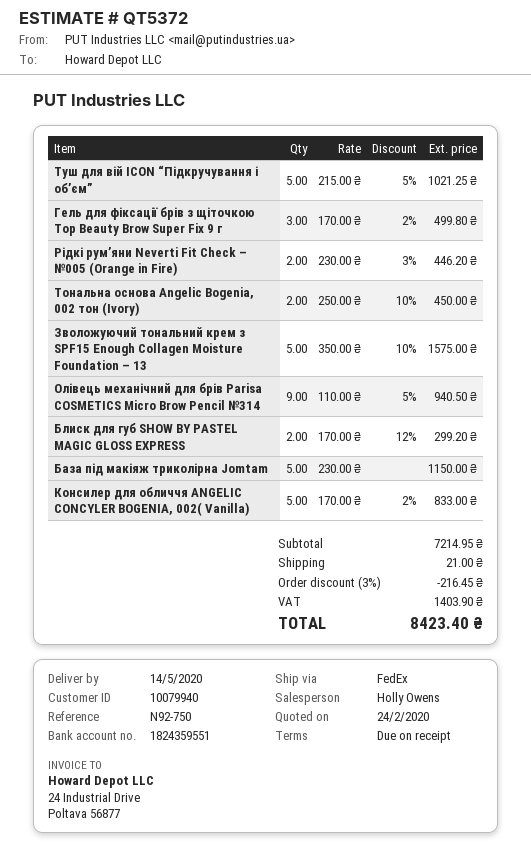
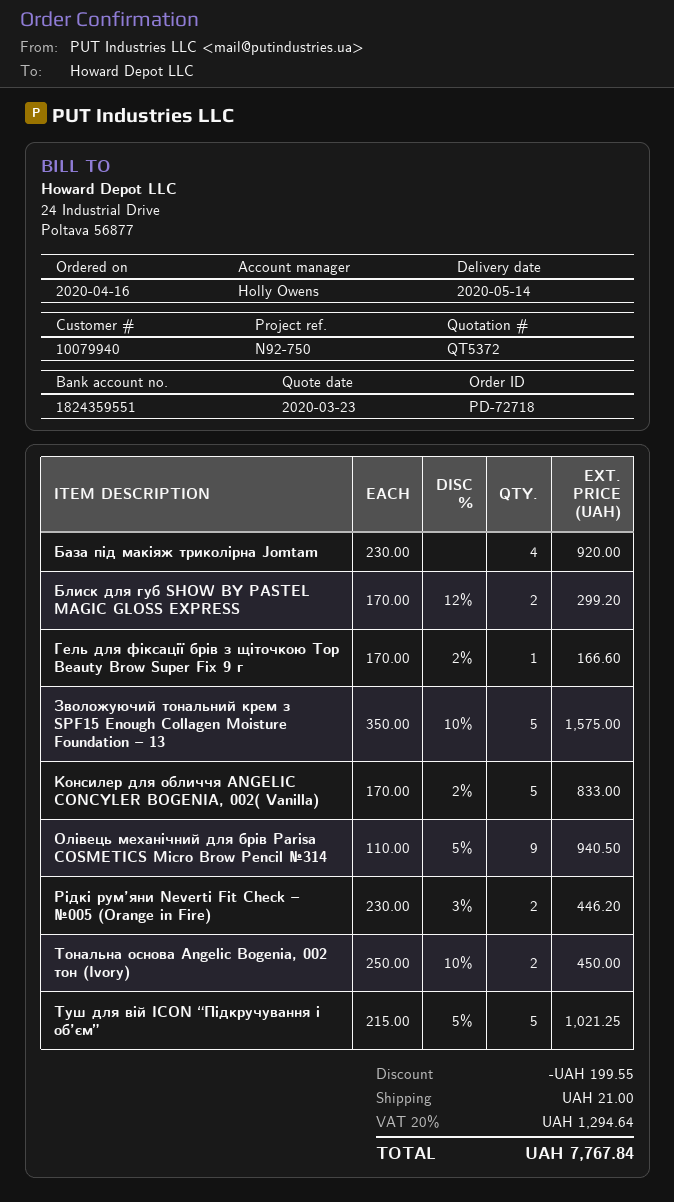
quote date: 2020-02-24 -> 2020-03-23
Гель для фіксації брів з щіточкою Top Beauty Brow Super Fix 9 г: 3 x 170.00 - 2% = 499.80 -> 1 x 170.00 - 2% = 166.60
База під макіяж триколірна Jomtam: 5 x 230.00 = 1150.00 -> 4 x 230.00 = 920.00
discount: 216.45 -> 199.55
tax: 1403.90 -> 1294.64
total: 8423.40 -> 7767.84

